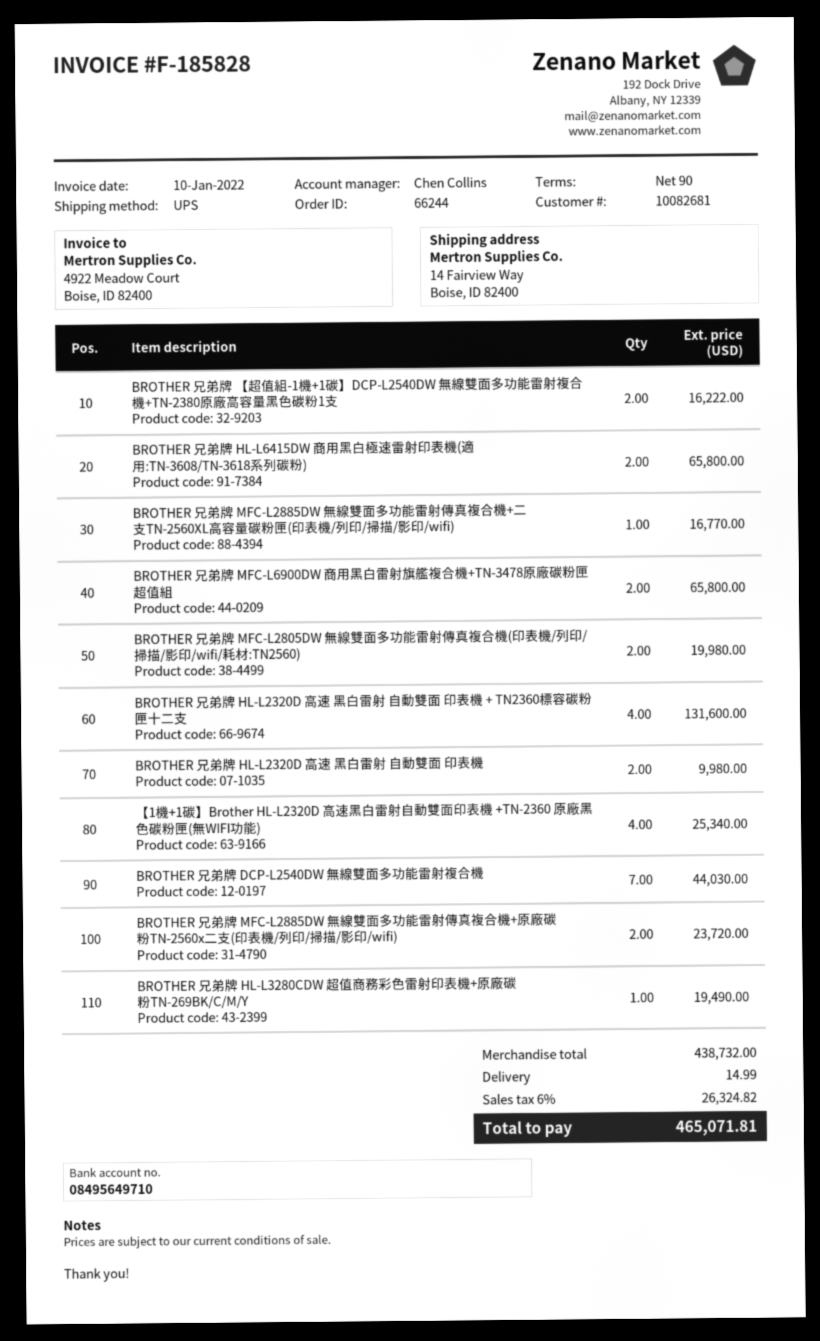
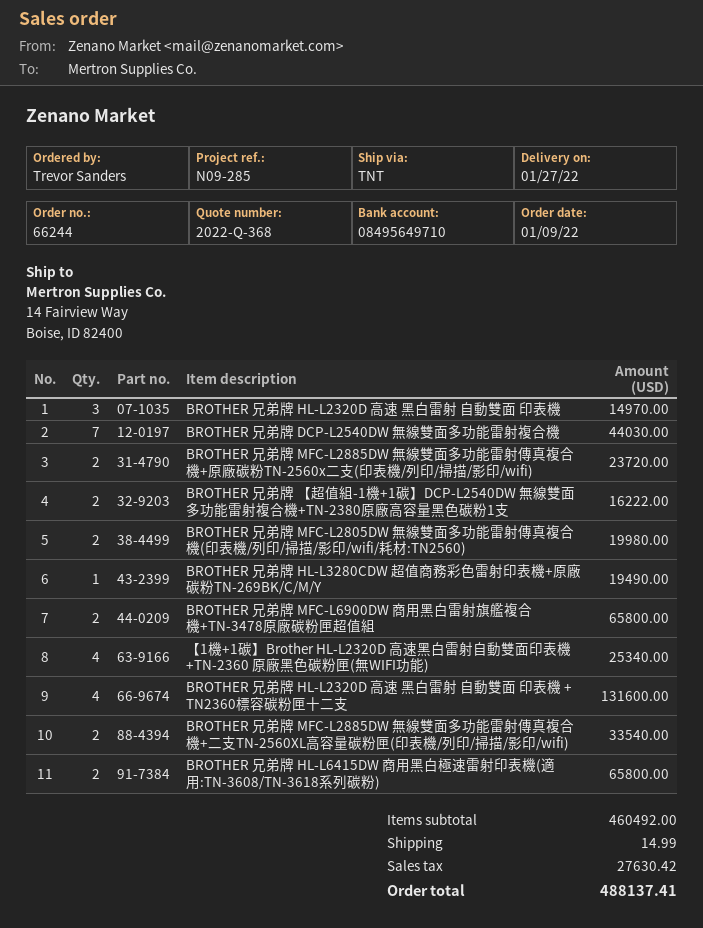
shipping method: UPS -> TNT
BROTHER 兄弟牌 MFC-L2885DW 無線雙面多功能雷射傳真複合機+二支TN-2560XL高容量碳粉匣(印表機/列印/掃描/影印/wifi): 1 for 16770.00 -> 2 for 33540.00
BROTHER 兄弟牌 HL-L2320D 高速 黑白雷射 自動雙面 印表機: 2 for 9980.00 -> 3 for 14970.00
subtotal: 438732.00 -> 460492.00
tax: 26324.82 -> 27630.42
total: 465071.81 -> 488137.41

